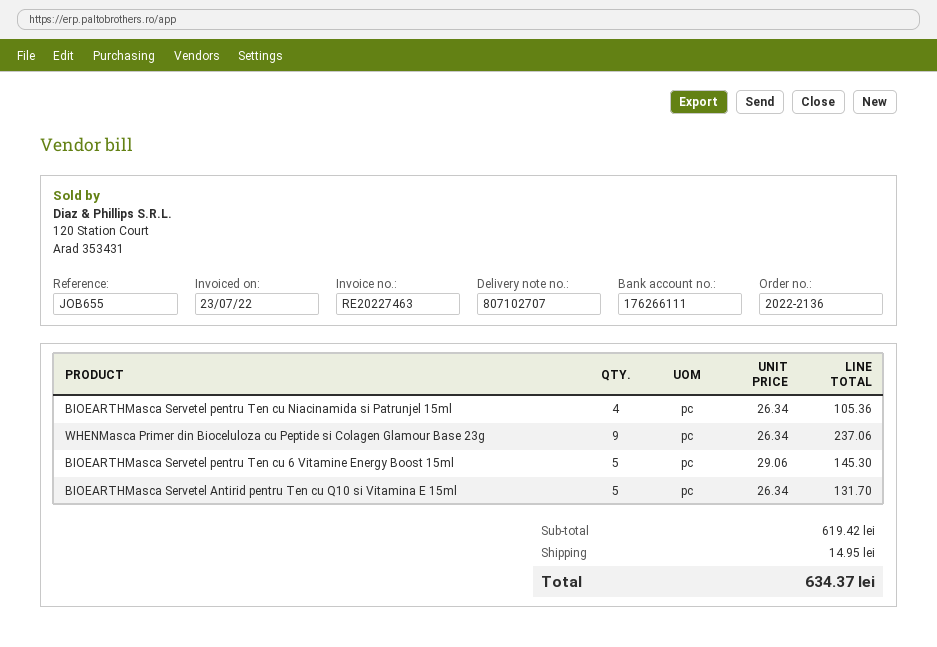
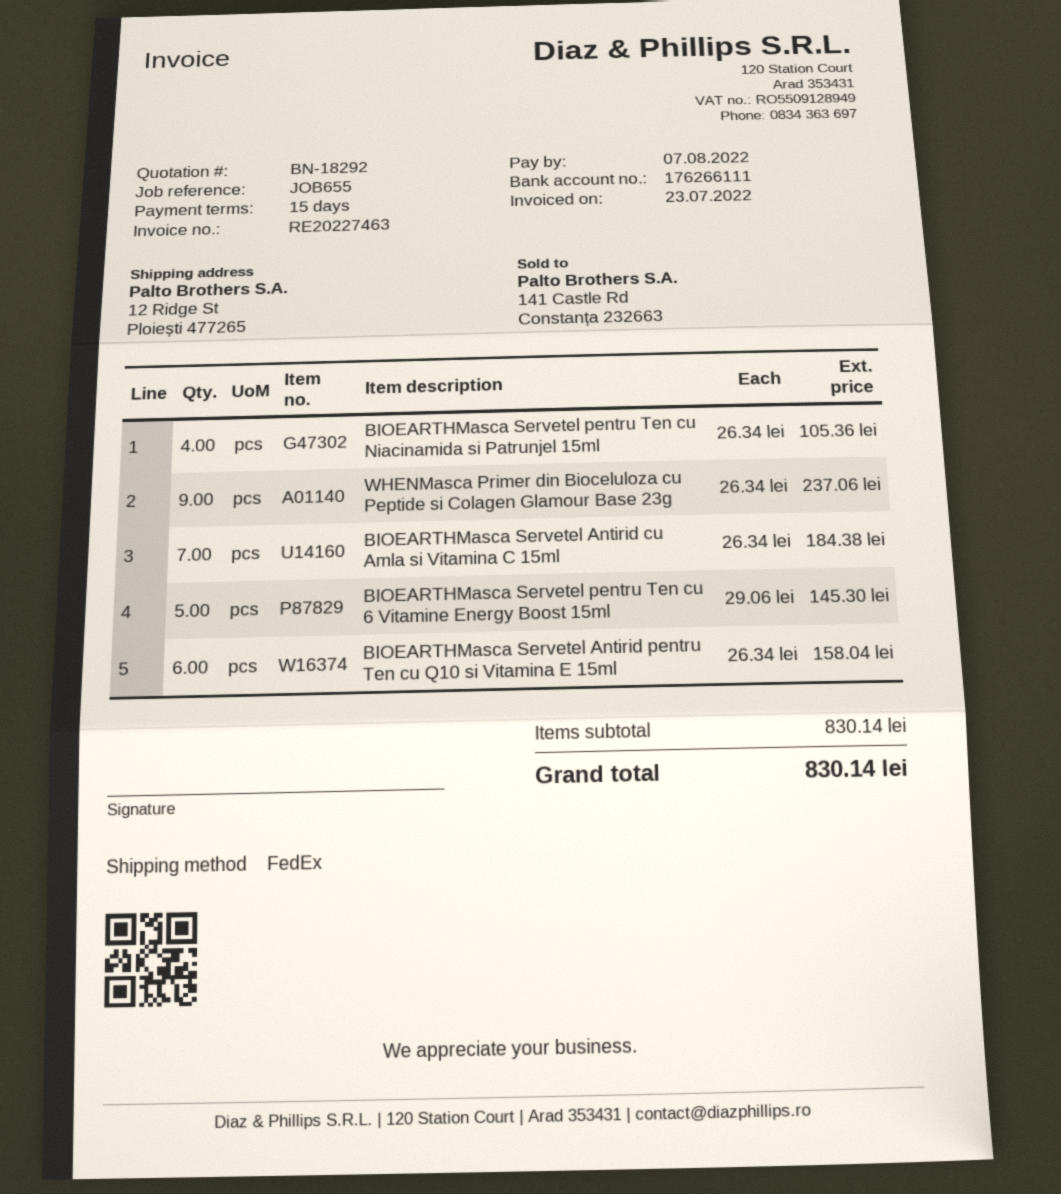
BIOEARTHMasca Servetel Antirid pentru Ten cu Q10 si Vitamina E 15ml: 5 x 26.34 = 131.70 -> 6 x 26.34 = 158.04
BIOEARTHMasca Servetel Antirid cu Amla si Vitamina C 15ml: none -> 7 x 26.34 = 184.38
subtotal: 619.42 -> 830.14
shipping: 14.95 -> none
total: 634.37 -> 830.14

